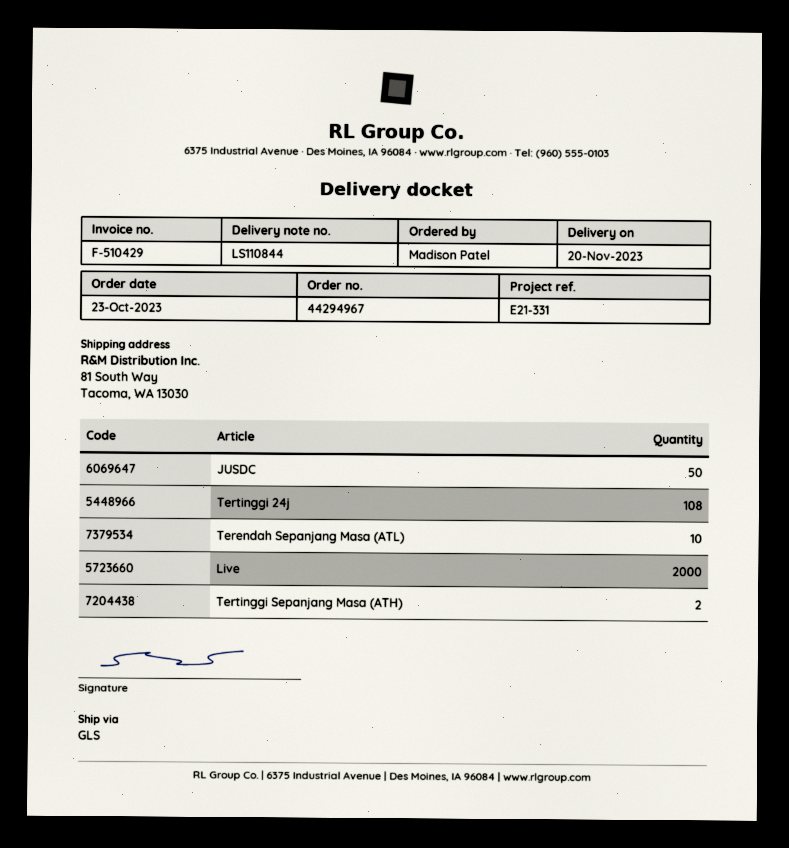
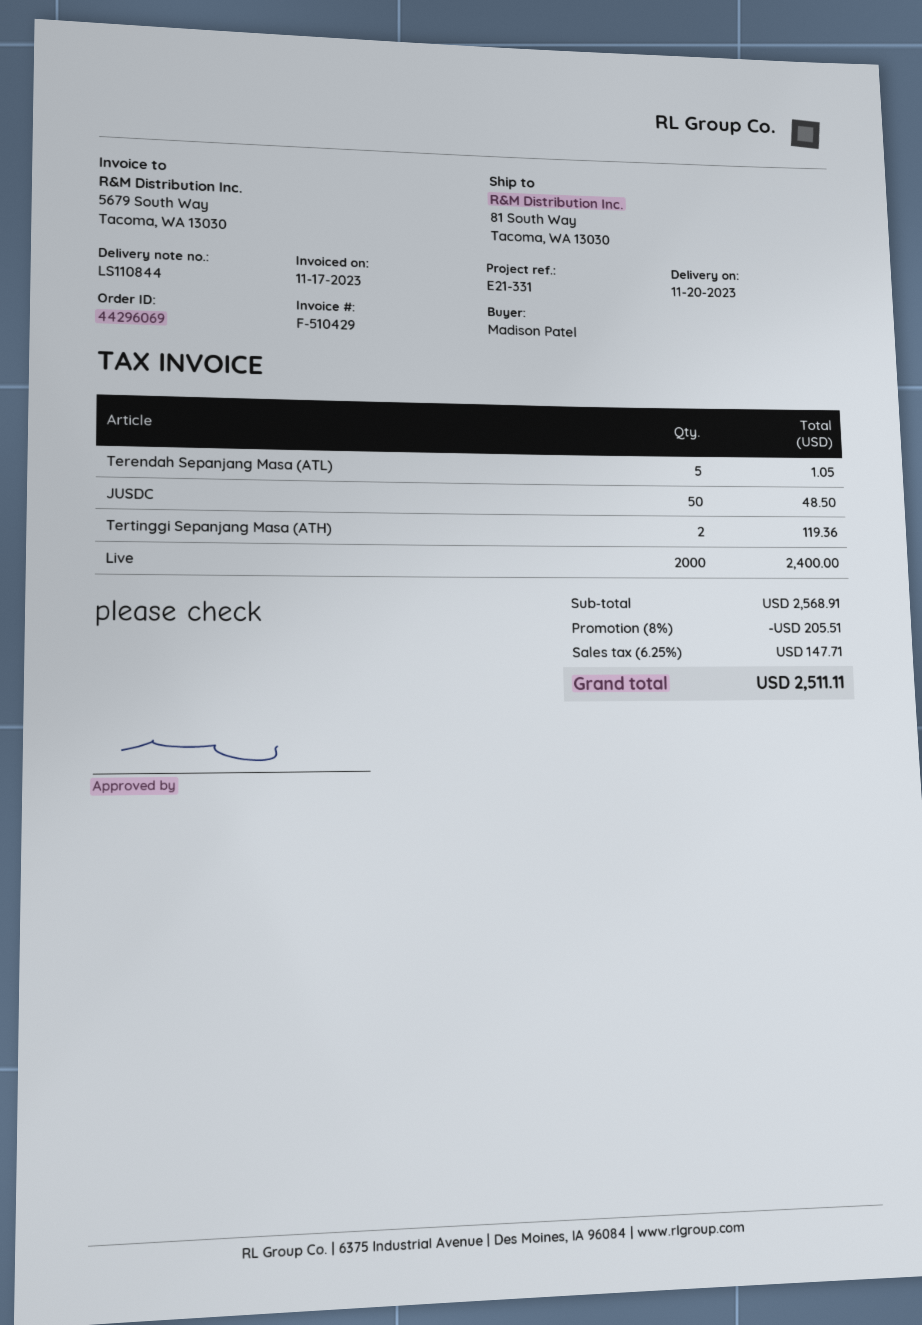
order number: 44294967 -> 44296069
Tertinggi 24j: 108 -> none
Terendah Sepanjang Masa (ATL): 10 -> 5

